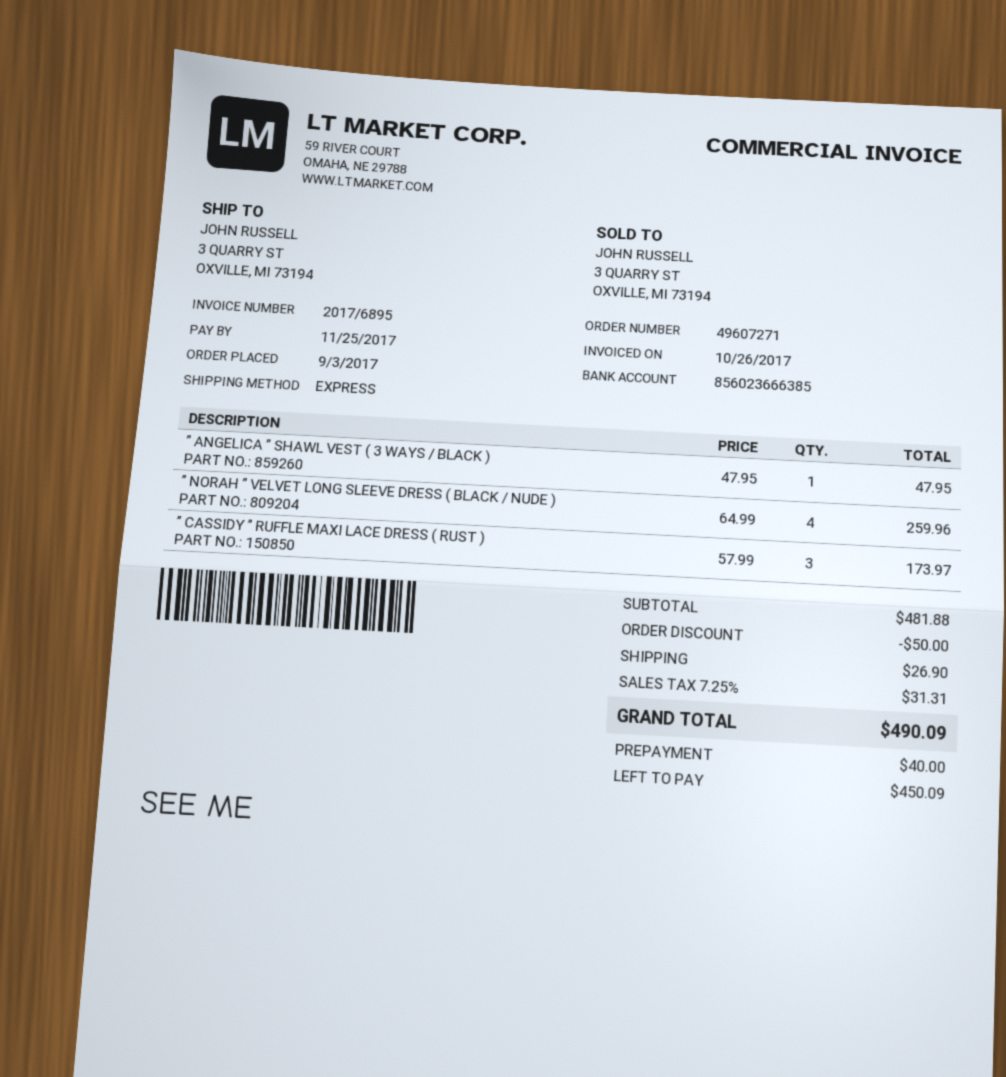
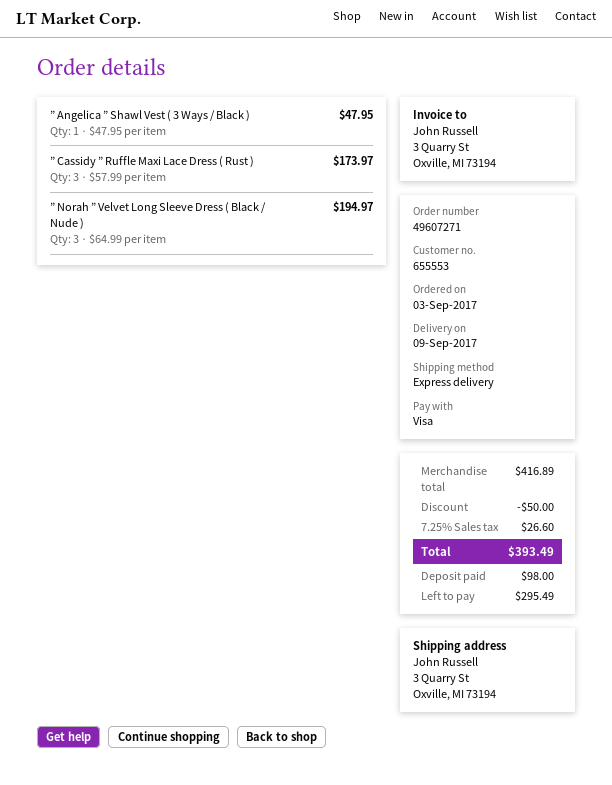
” NORAH ” VELVET LONG SLEEVE DRESS ( BLACK / NUDE ): 4 x 64.99 = 259.96 -> 3 x 64.99 = 194.97
subtotal: 481.88 -> 416.89
shipping: 26.90 -> none
tax: 7.25% = 31.31 -> 7.25% = 26.60
total: 490.09 -> 393.49
deposit: 40.00 -> 98.00
balance: 450.09 -> 295.49

